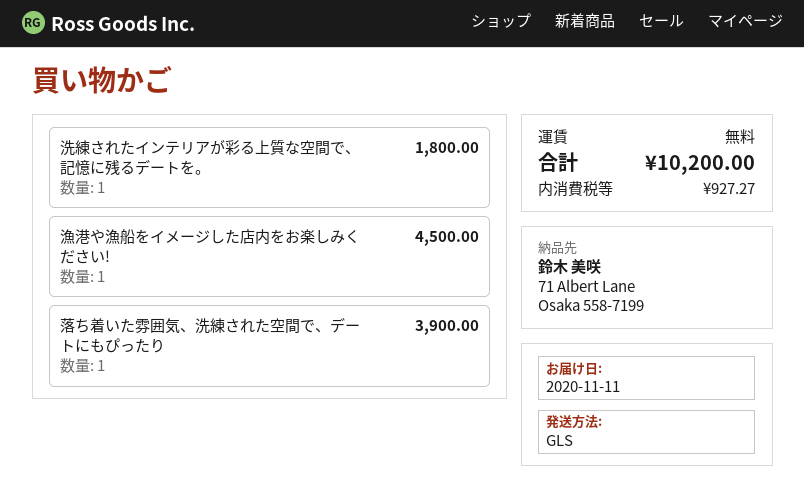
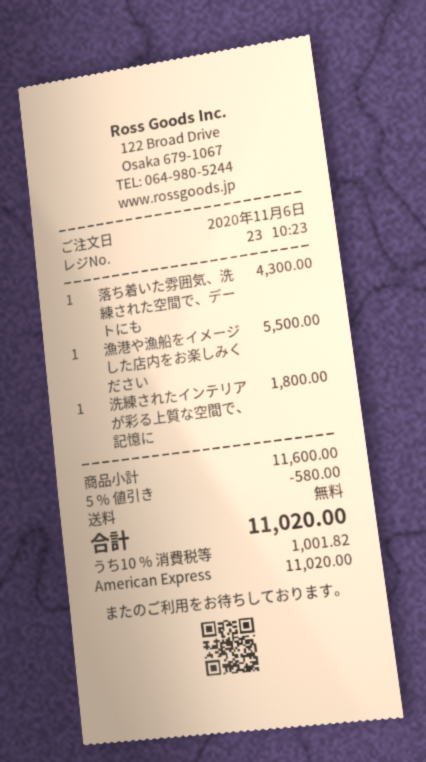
漁港や漁船をイメージした店内をお楽しみください!: 1 for 4500.00 -> 1 for 5500.00
落ち着いた雰囲気、洗練された空間で、デートにもぴったり: 1 for 3900.00 -> 1 for 4300.00
discount: none -> 5% = 580.00
tax: 927.27 -> 1001.82
total: 10200.00 -> 11020.00

